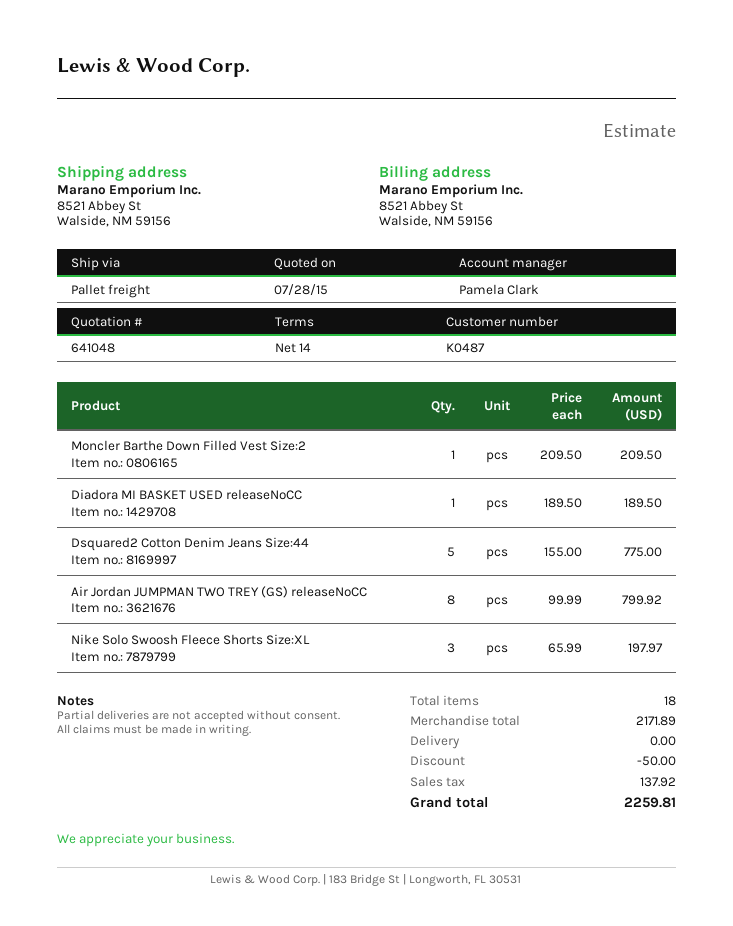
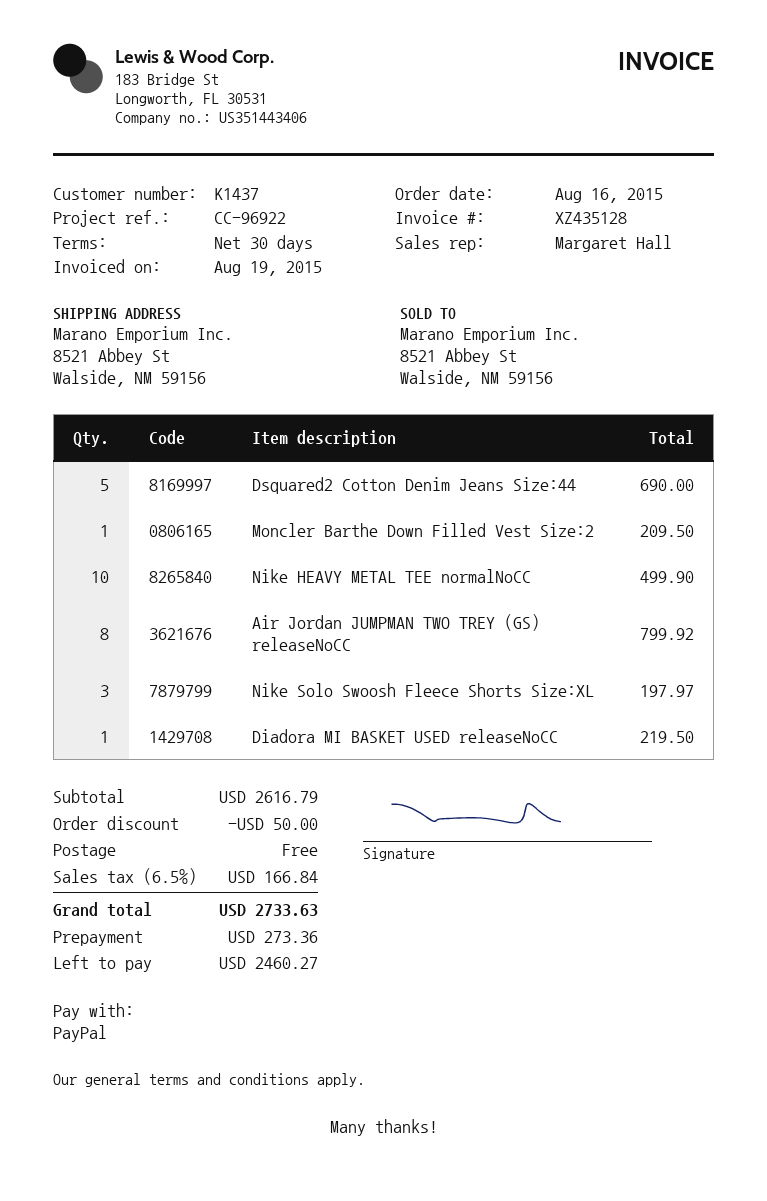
payment terms: 14 days -> 30 days
customer number: K0487 -> K1437
sales rep: Pamela Clark -> Margaret Hall
Diadora MI BASKET USED releaseNoCC: 1 for 189.50 -> 1 for 219.50
Dsquared2 Cotton Denim Jeans Size:44: 5 for 775.00 -> 5 for 690.00
Nike HEAVY METAL TEE normalNoCC: none -> 10 for 499.90
subtotal: 2171.89 -> 2616.79
tax: 137.92 -> 166.84
total: 2259.81 -> 2733.63

